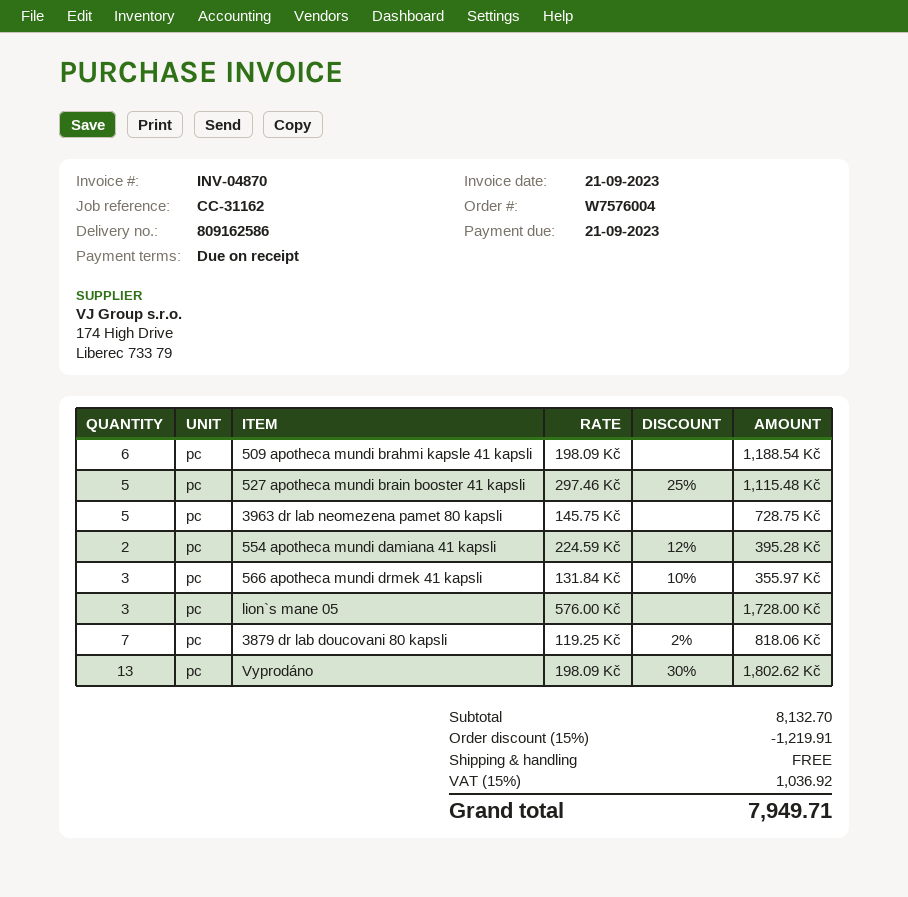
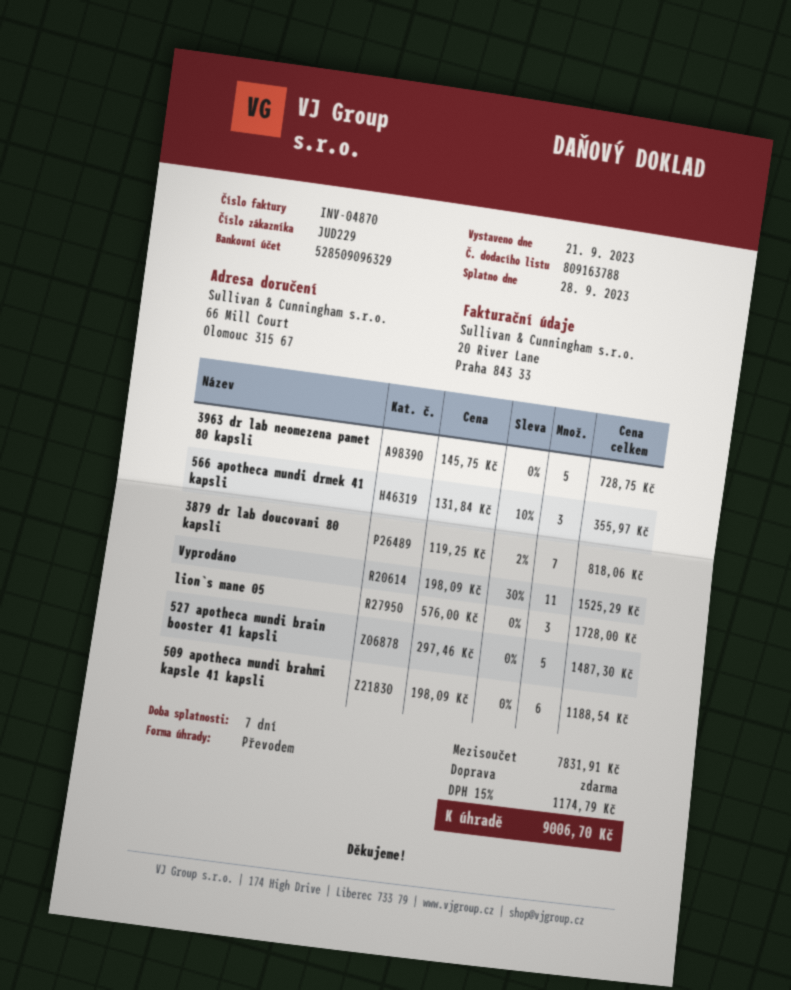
delivery note number: 809162586 -> 809163788
payment terms: on receipt -> 7 days
due date: 2023-09-21 -> 2023-09-28
527 apotheca mundi brain booster 41 kapsli: 5 x 297.46 - 25% = 1115.48 -> 5 x 297.46 = 1487.30
554 apotheca mundi damiana 41 kapsli: 2 x 224.59 - 12% = 395.28 -> none
Vyprodáno: 13 x 198.09 - 30% = 1802.62 -> 11 x 198.09 - 30% = 1525.29
subtotal: 8132.70 -> 7831.91
discount: 15% = 1219.91 -> none
tax: 15% = 1036.92 -> 15% = 1174.79
total: 7949.71 -> 9006.70

